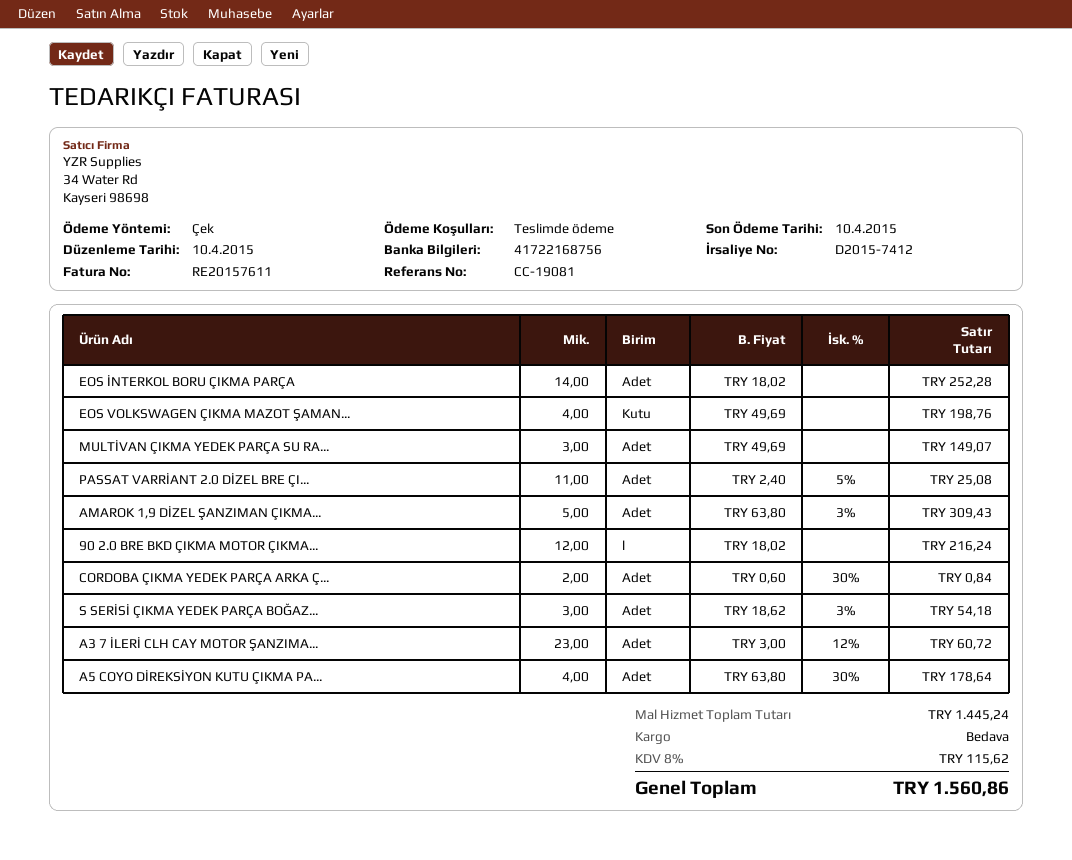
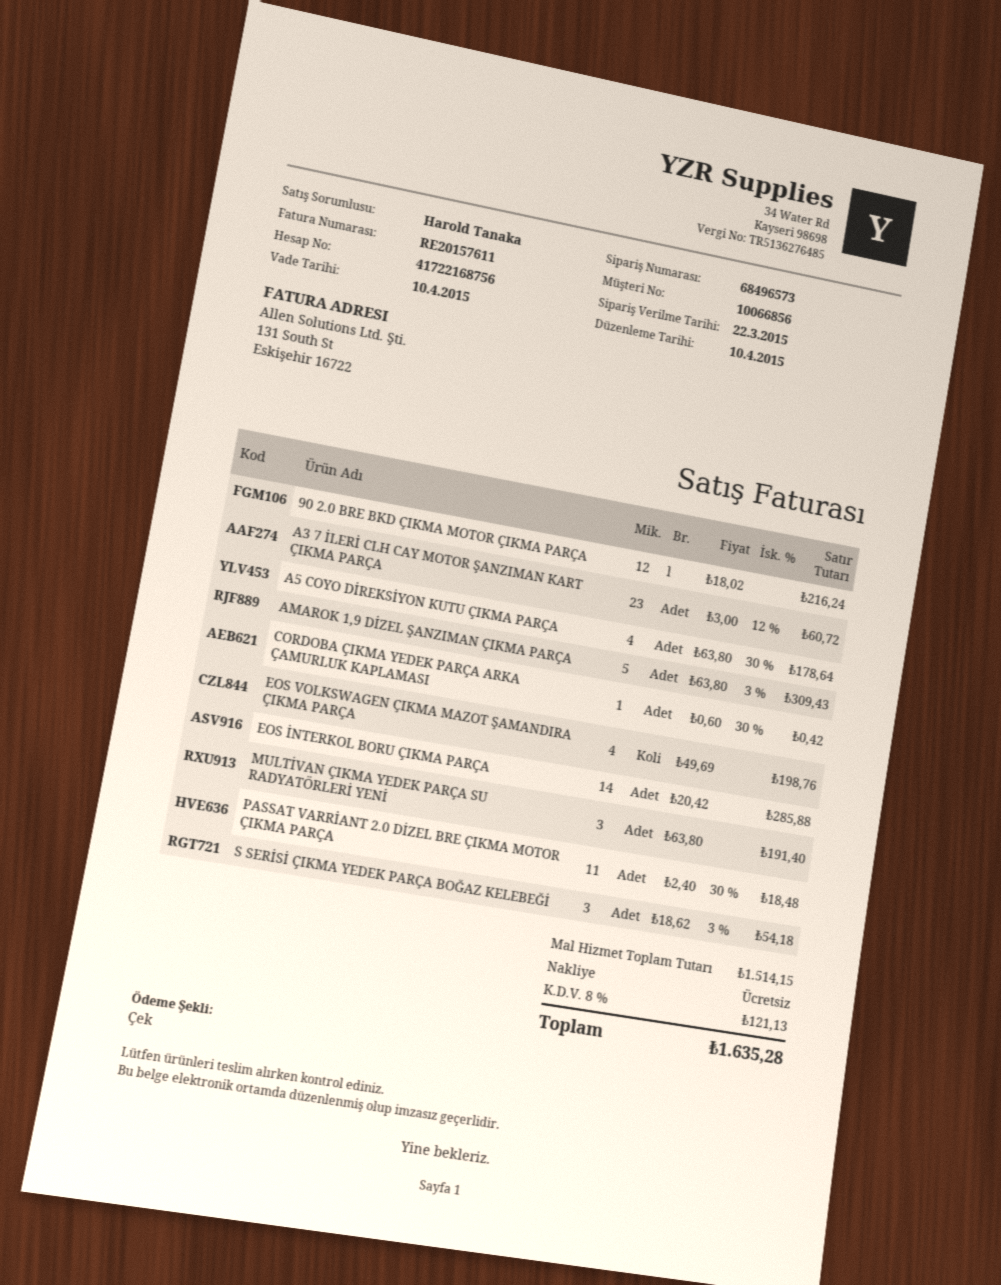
EOS İNTERKOL BORU ÇIKMA PARÇA: 14 x 18.02 = 252.28 -> 14 x 20.42 = 285.88
MULTİVAN ÇIKMA YEDEK PARÇA SU RA...: 3 x 49.69 = 149.07 -> 3 x 63.80 = 191.40
PASSAT VARRİANT 2.0 DİZEL BRE ÇI...: 11 x 2.40 - 5% = 25.08 -> 11 x 2.40 - 30% = 18.48
CORDOBA ÇIKMA YEDEK PARÇA ARKA Ç...: 2 x 0.60 - 30% = 0.84 -> 1 x 0.60 - 30% = 0.42
subtotal: 1445.24 -> 1514.15
tax: 8% = 115.62 -> 8% = 121.13
total: 1560.86 -> 1635.28

